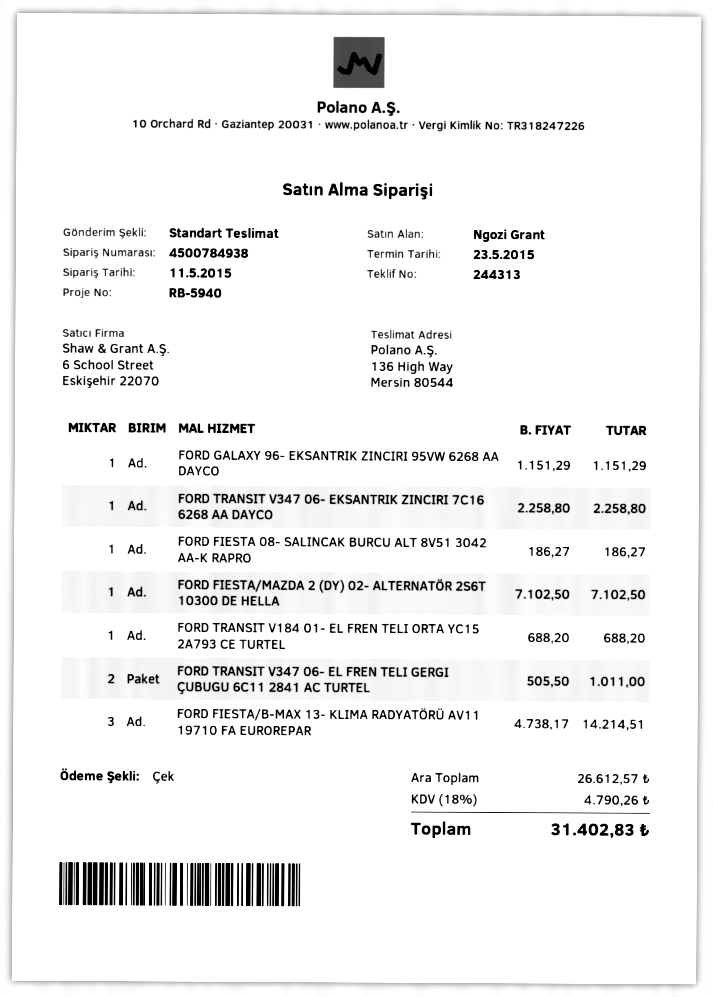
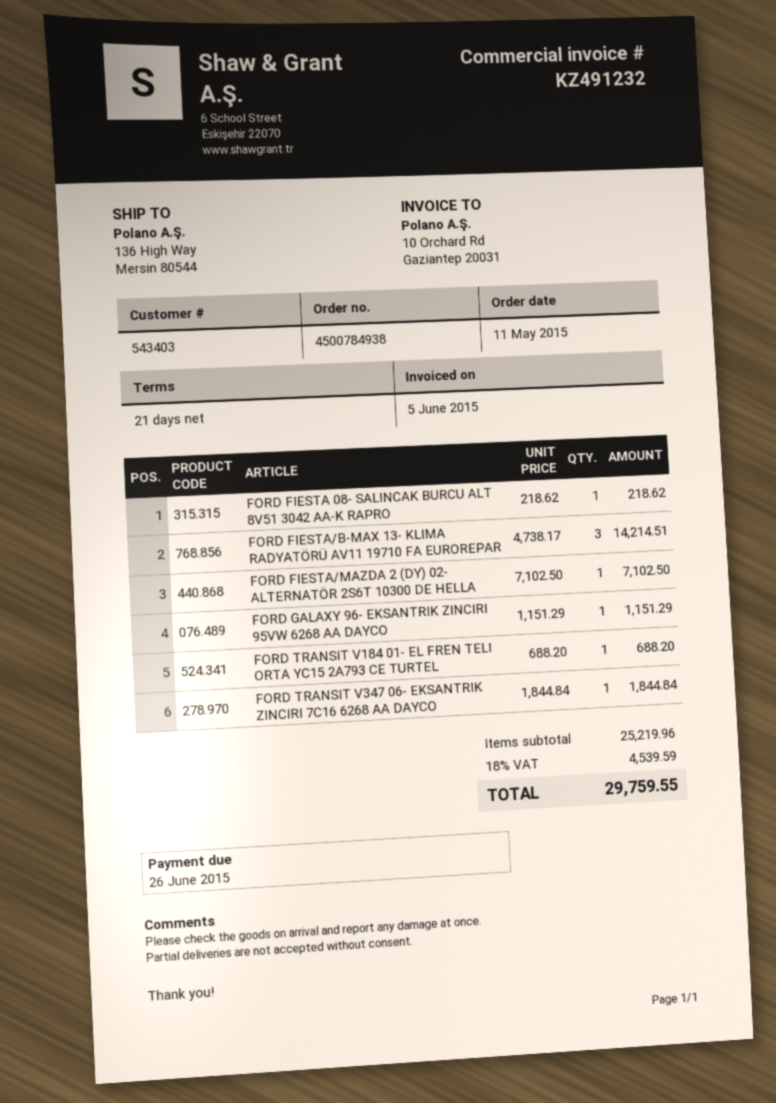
FORD TRANSIT V347 06- EKSANTRIK ZINCIRI 7C16 6268 AA DAYCO: 1 x 2258.80 = 2258.80 -> 1 x 1844.84 = 1844.84
FORD FIESTA 08- SALINCAK BURCU ALT 8V51 3042 AA-K RAPRO: 1 x 186.27 = 186.27 -> 1 x 218.62 = 218.62
FORD TRANSIT V347 06- EL FREN TELI GERGI ÇUBUGU 6C11 2841 AC TURTEL: 2 x 505.50 = 1011.00 -> none
subtotal: 26612.57 -> 25219.96
tax: 18% = 4790.26 -> 18% = 4539.59
total: 31402.83 -> 29759.55

